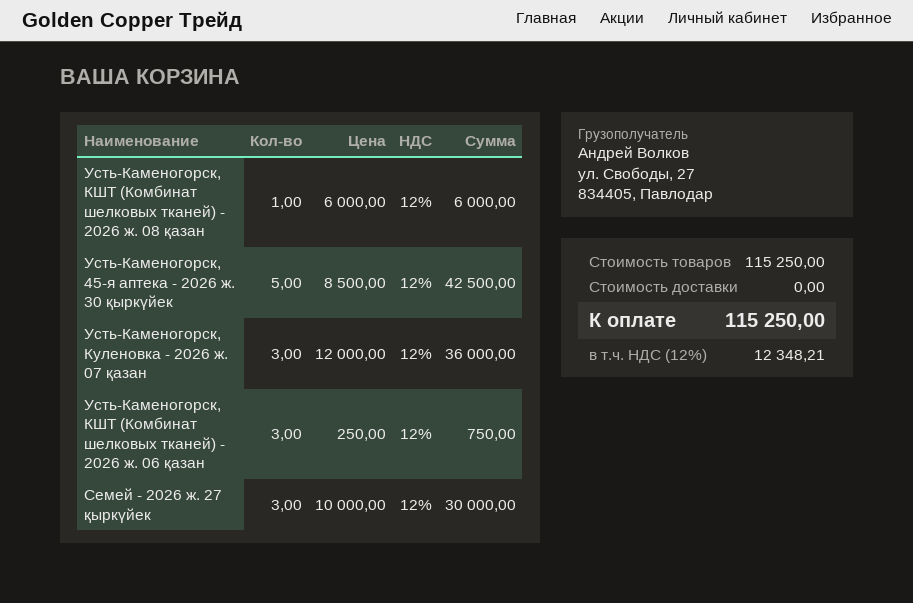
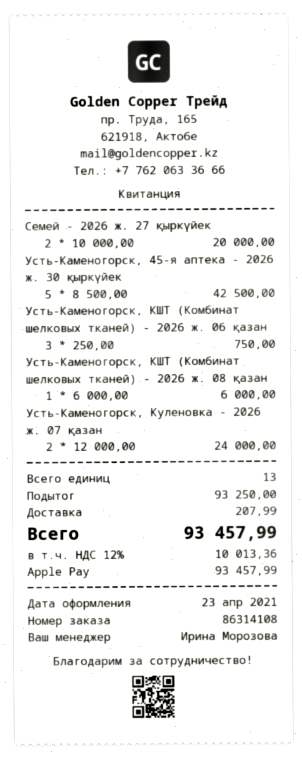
Усть-Каменогорск, Куленовка - 2026 ж. 07 қазан: 3 x 12000.00 = 36000.00 -> 2 x 12000.00 = 24000.00
Семей - 2026 ж. 27 қыркүйек: 3 x 10000.00 = 30000.00 -> 2 x 10000.00 = 20000.00
subtotal: 115250.00 -> 93250.00
shipping: 0.00 -> 207.99
tax: 12% = 12348.21 -> 12% = 10013.36
total: 115250.00 -> 93457.99

